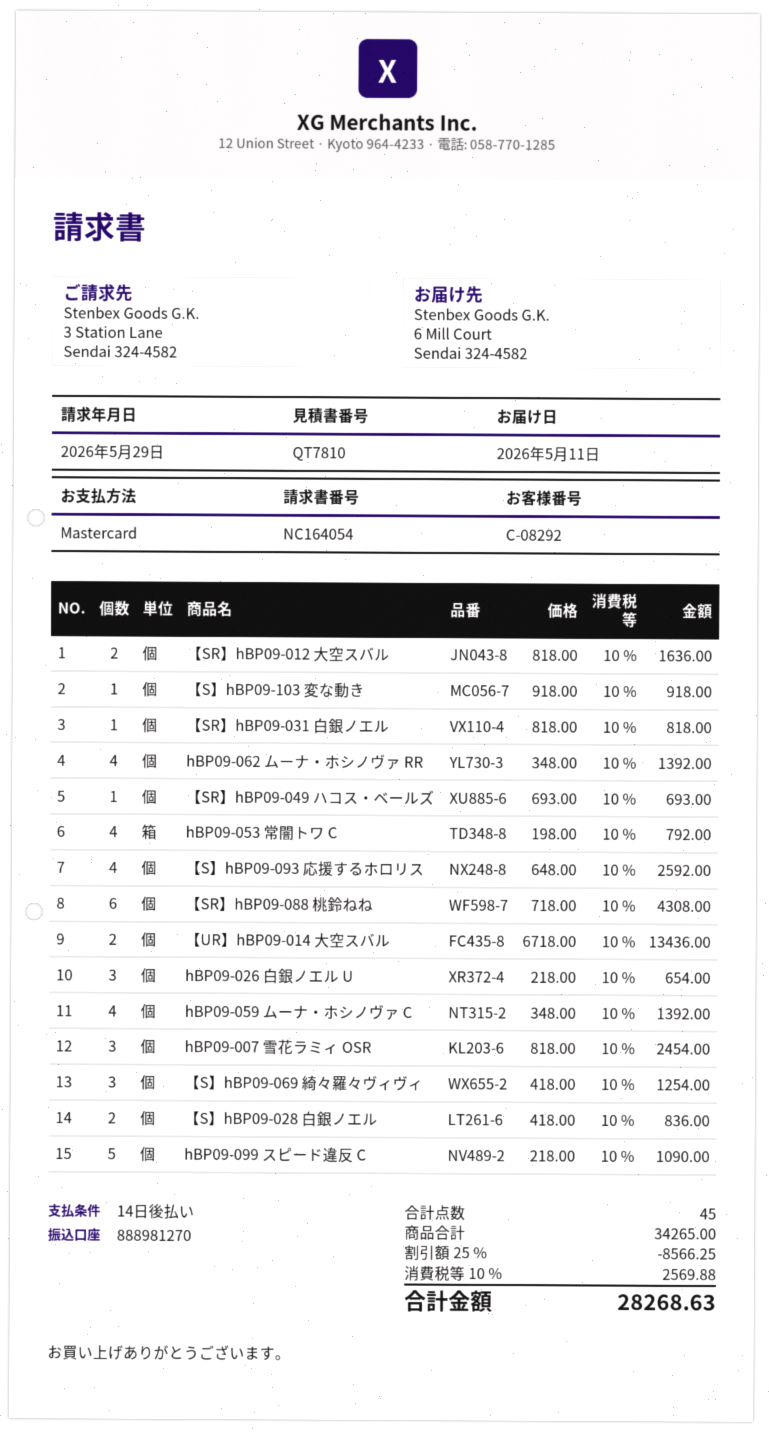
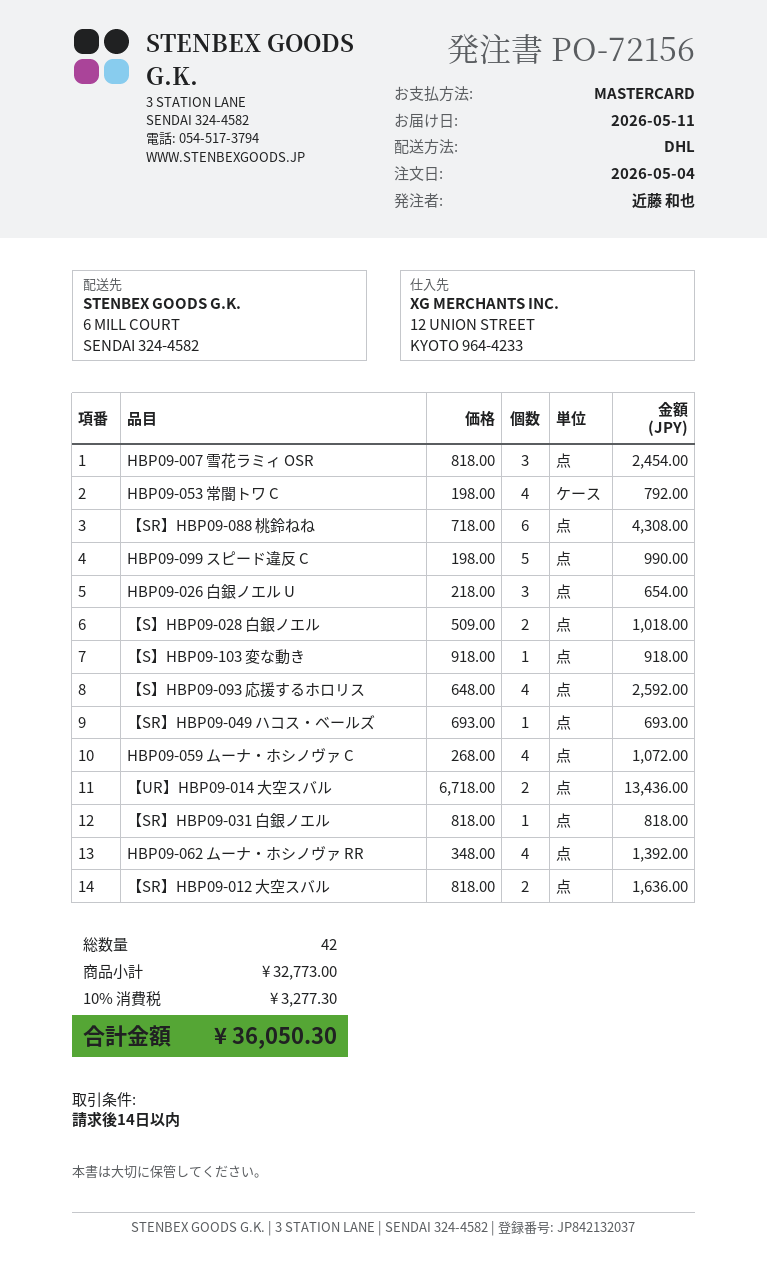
hBP09-059 ムーナ・ホシノヴァ C: 4 x 348.00 = 1392.00 -> 4 x 268.00 = 1072.00
【S】hBP09-069 綺々羅々ヴィヴィ: 3 x 418.00 = 1254.00 -> none
【S】hBP09-028 白銀ノエル: 2 x 418.00 = 836.00 -> 2 x 509.00 = 1018.00
hBP09-099 スピード違反 C: 5 x 218.00 = 1090.00 -> 5 x 198.00 = 990.00
total quantity: 45 -> 42
subtotal: 34265.00 -> 32773.00
discount: 25% = 8566.25 -> none
tax: 10% = 2569.88 -> 10% = 3277.30
total: 28268.63 -> 36050.30

